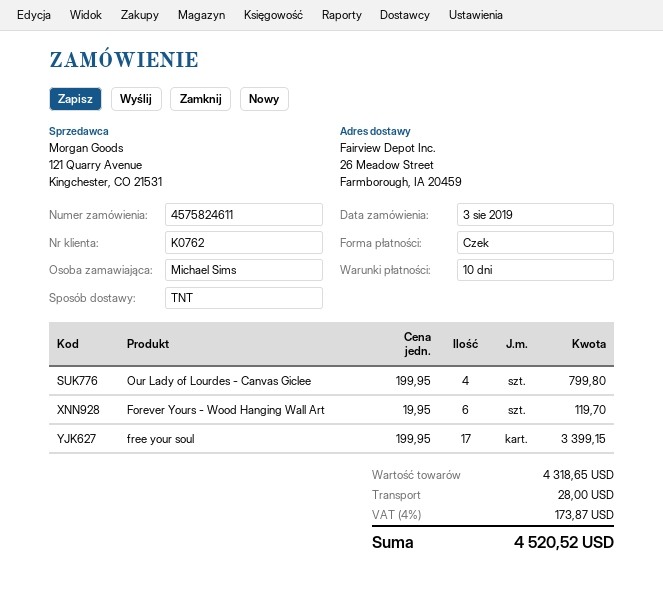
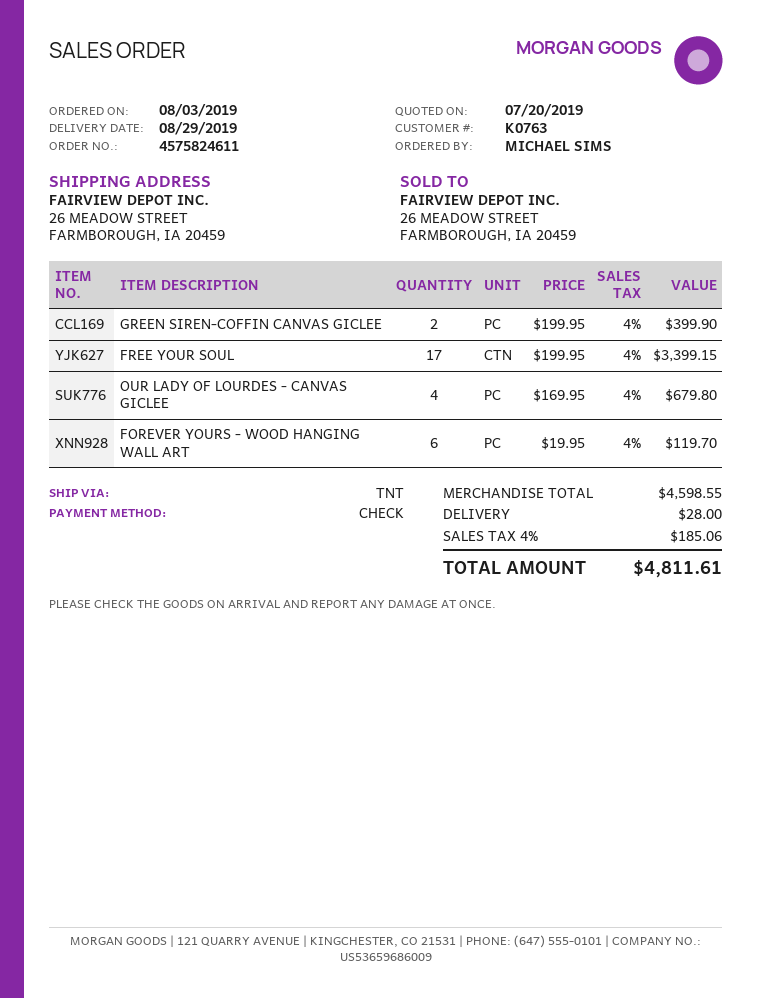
customer number: K0762 -> K0763
Our Lady of Lourdes - Canvas Giclee: 4 x 199.95 = 799.80 -> 4 x 169.95 = 679.80
GREEN SIREN-COFFIN CANVAS GICLEE: none -> 2 x 199.95 = 399.90
subtotal: 4318.65 -> 4598.55
tax: 4% = 173.87 -> 4% = 185.06
total: 4520.52 -> 4811.61

